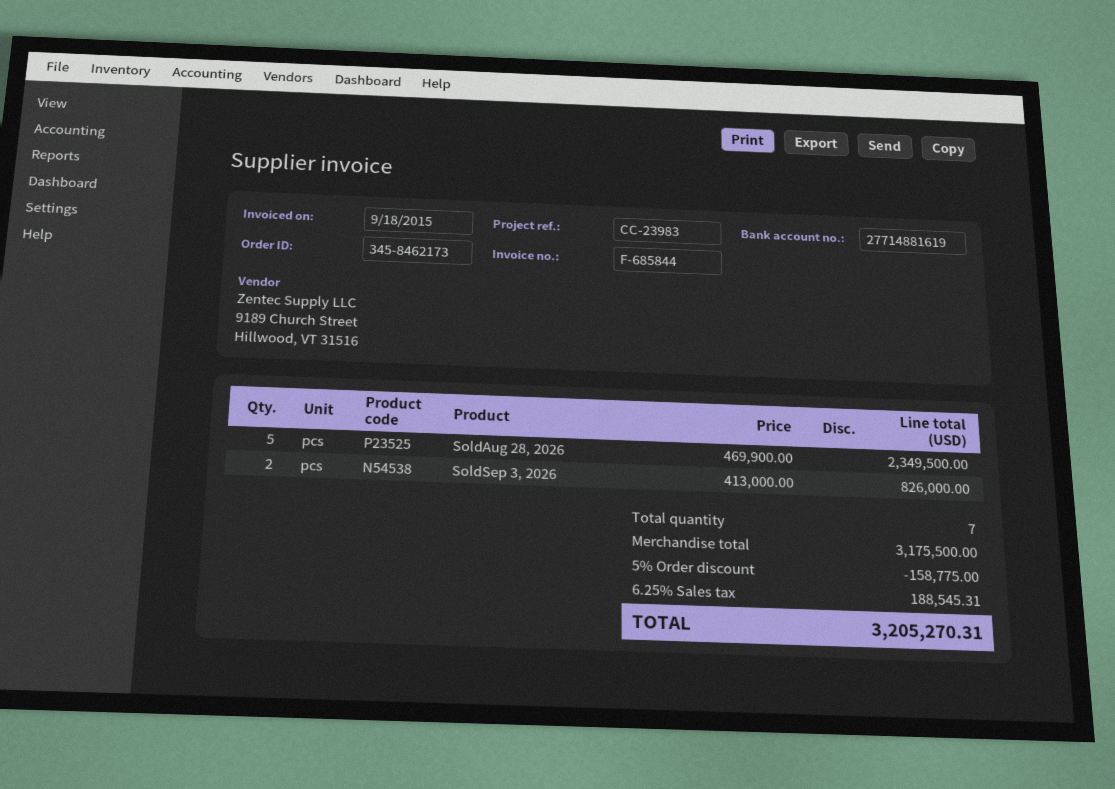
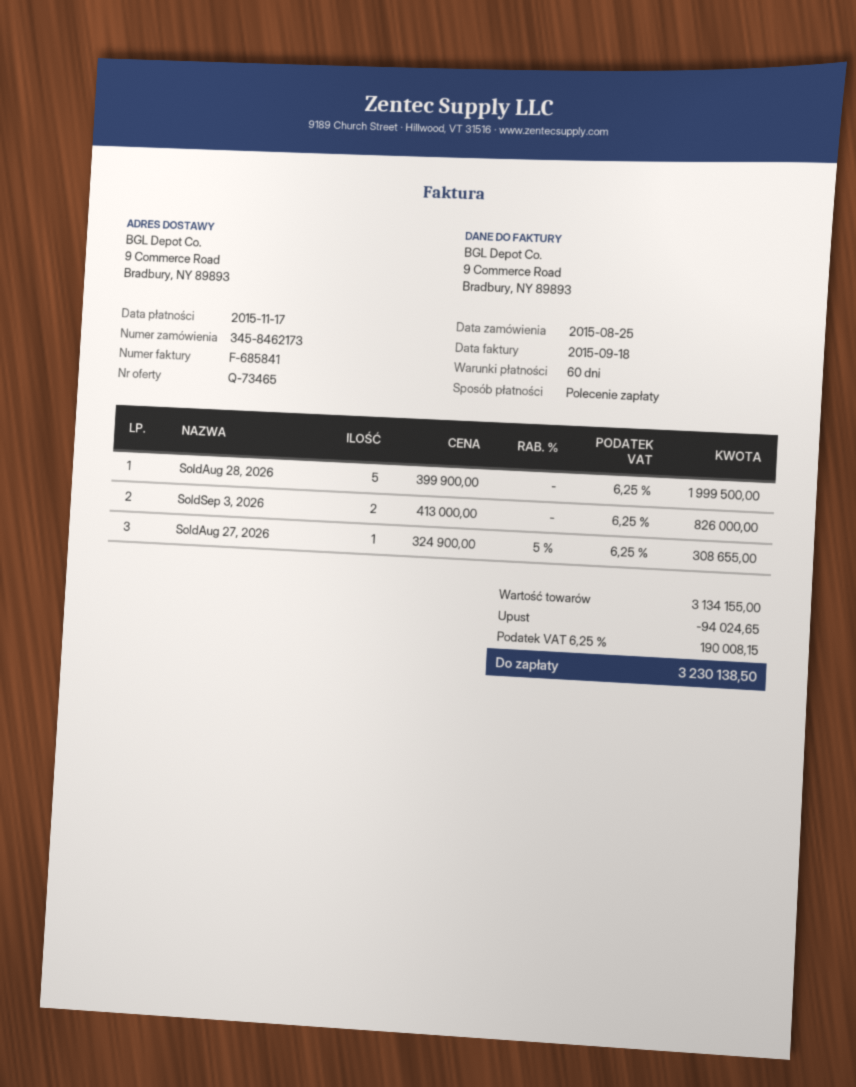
invoice number: F-685844 -> F-685841
SoldAug 28, 2026: 5 x 469900.00 = 2349500.00 -> 5 x 399900.00 = 1999500.00
SoldAug 27, 2026: none -> 1 x 324900.00 - 5% = 308655.00
subtotal: 3175500.00 -> 3134155.00
discount: 158775.00 -> 94024.65
tax: 6.25% = 188545.31 -> 6.25% = 190008.15
total: 3205270.31 -> 3230138.50

